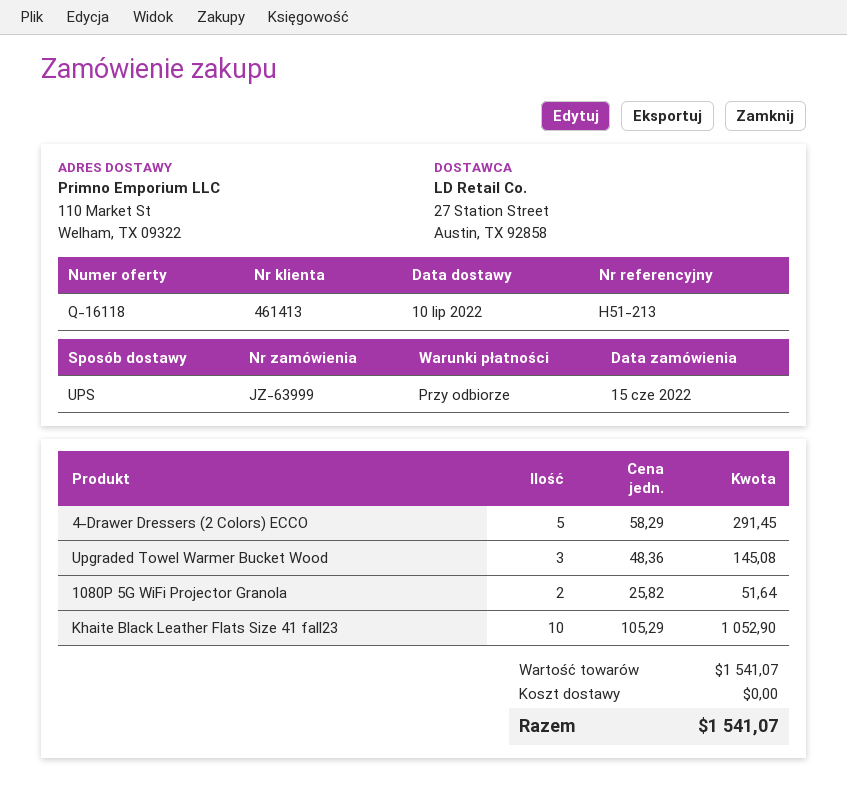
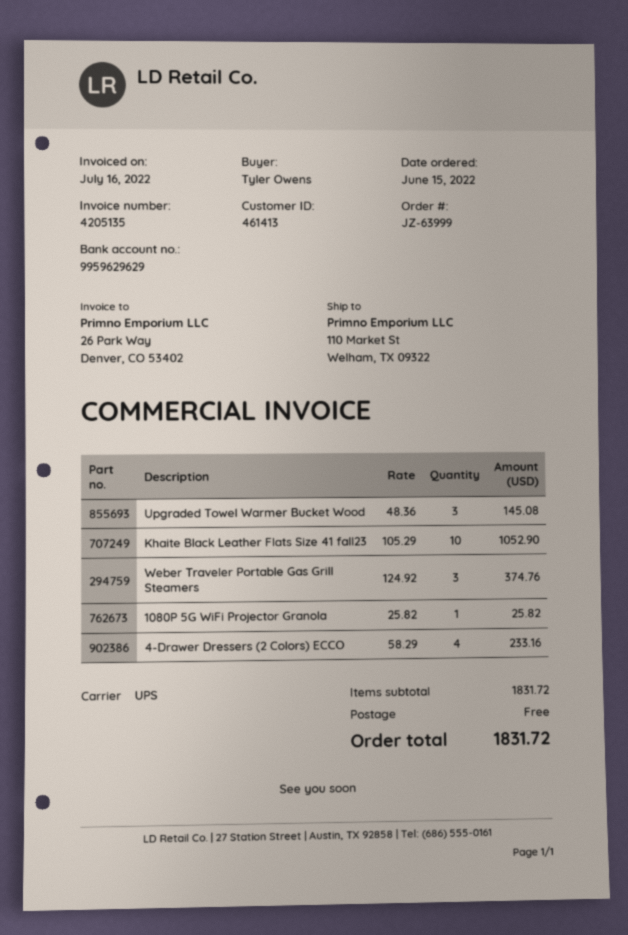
4-Drawer Dressers (2 Colors) ECCO: 5 x 58.29 = 291.45 -> 4 x 58.29 = 233.16
1080P 5G WiFi Projector Granola: 2 x 25.82 = 51.64 -> 1 x 25.82 = 25.82
Weber Traveler Portable Gas Grill Steamers: none -> 3 x 124.92 = 374.76
subtotal: 1541.07 -> 1831.72
total: 1541.07 -> 1831.72

